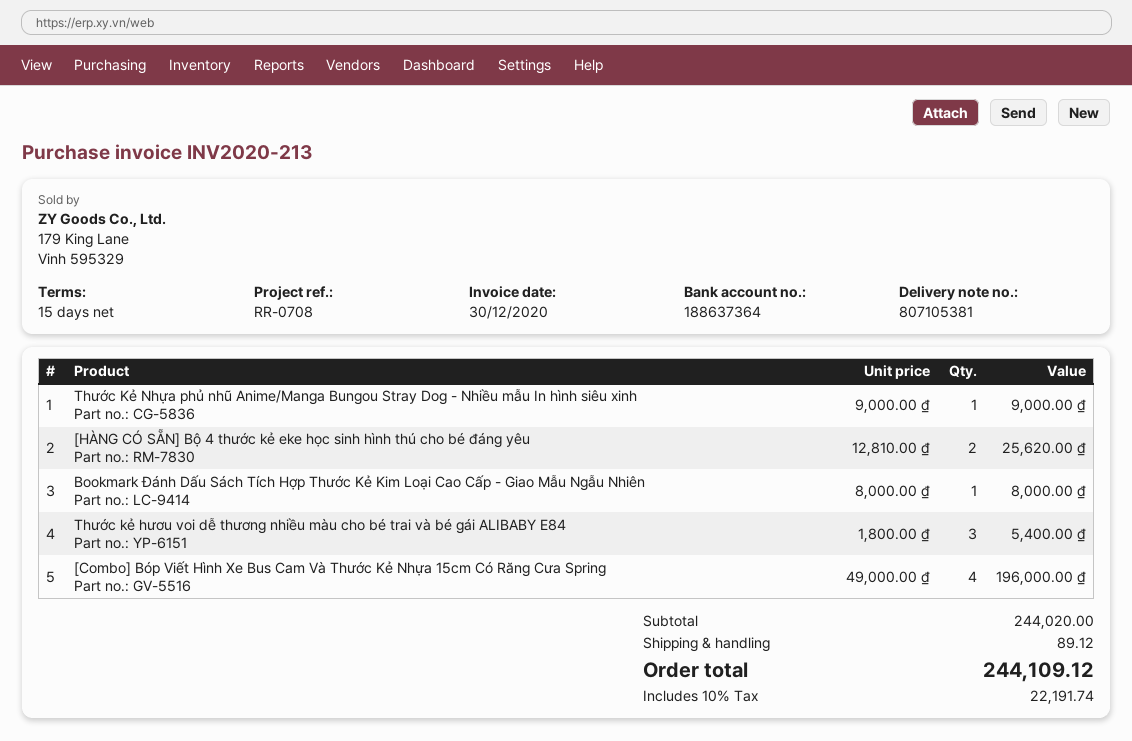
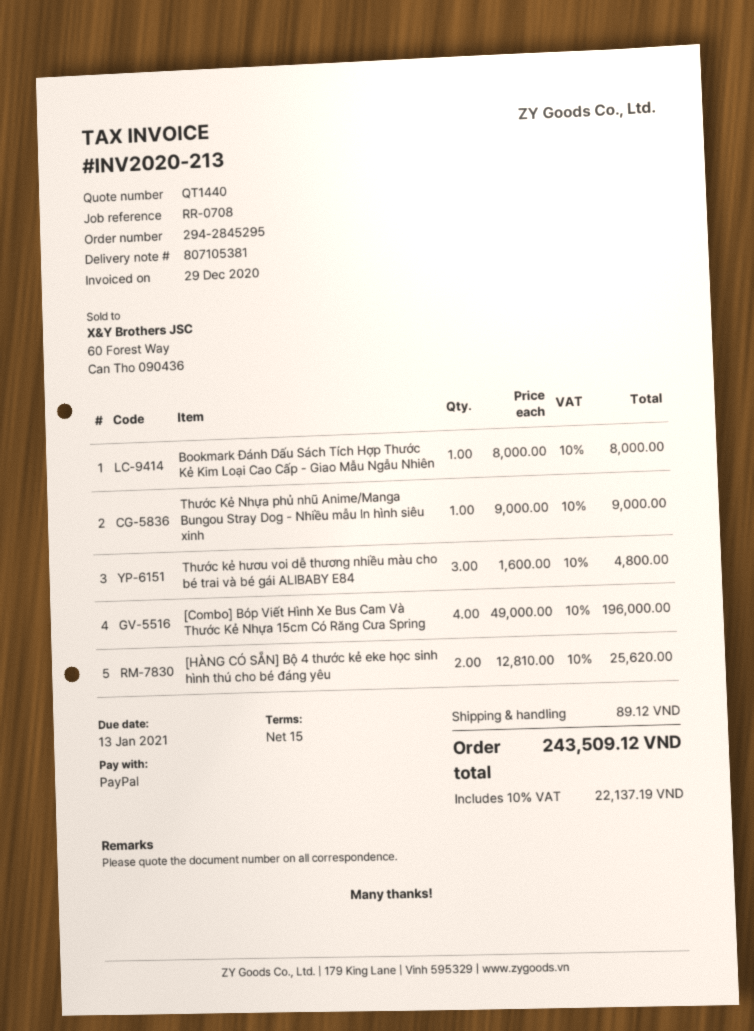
invoice date: 2020-12-30 -> 2020-12-29
Thước kẻ hươu voi dễ thương nhiều màu cho bé trai và bé gái ALIBABY E84: 3 x 1800.00 = 5400.00 -> 3 x 1600.00 = 4800.00
tax: 10% = 22191.74 -> 10% = 22137.19
total: 244109.12 -> 243509.12

